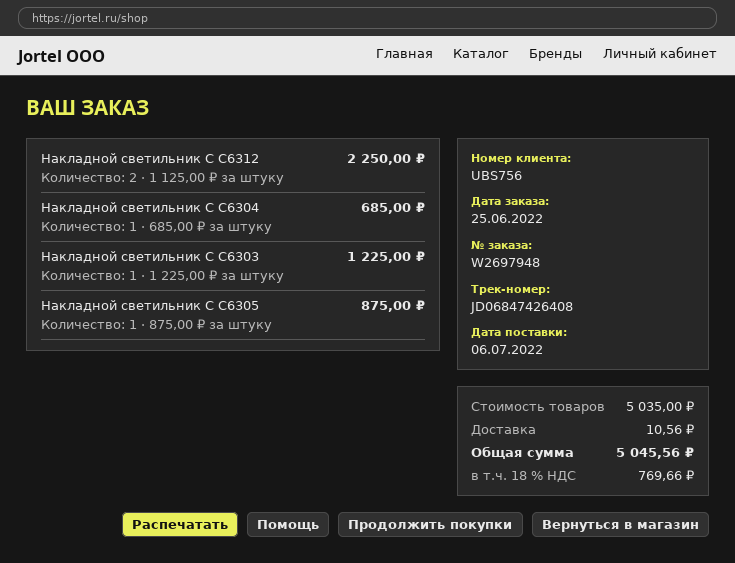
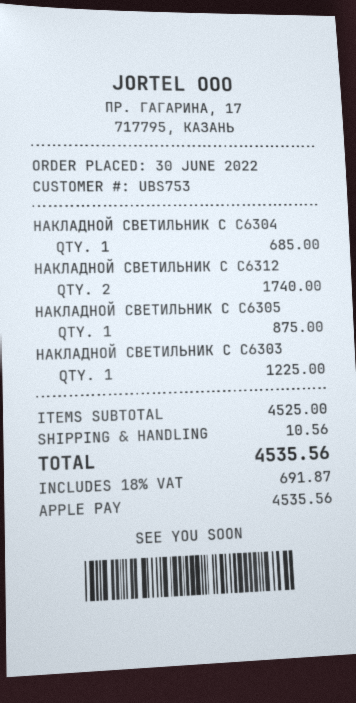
order date: 2022-06-25 -> 2022-06-30
customer number: UBS756 -> UBS753
Накладной светильник C C6312: 2 for 2250.00 -> 2 for 1740.00
subtotal: 5035.00 -> 4525.00
tax: 18% = 769.66 -> 18% = 691.87
total: 5045.56 -> 4535.56

